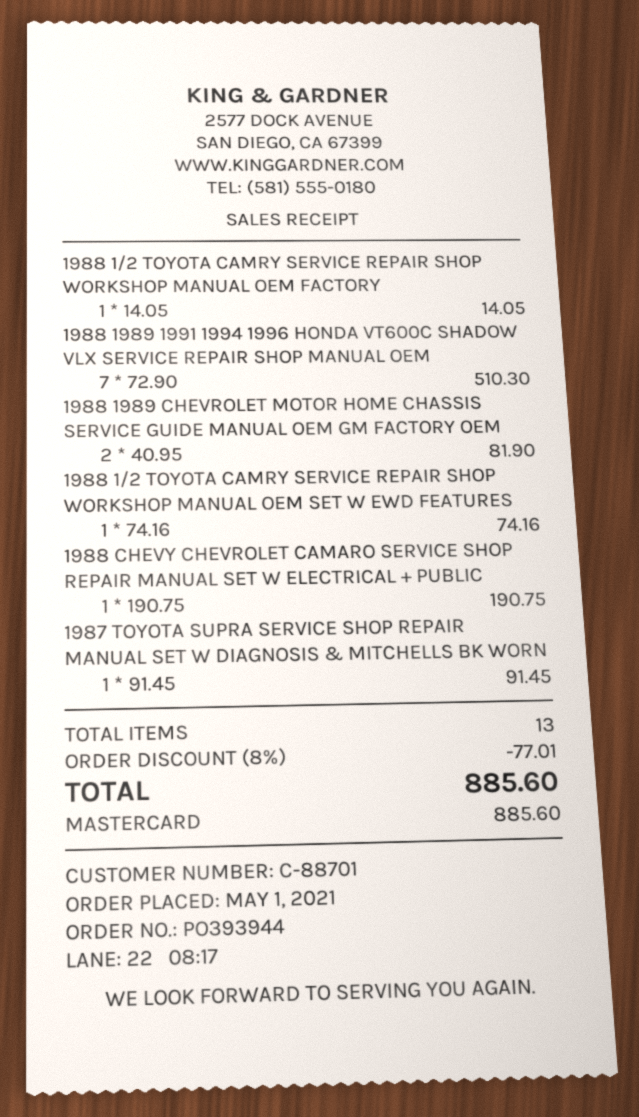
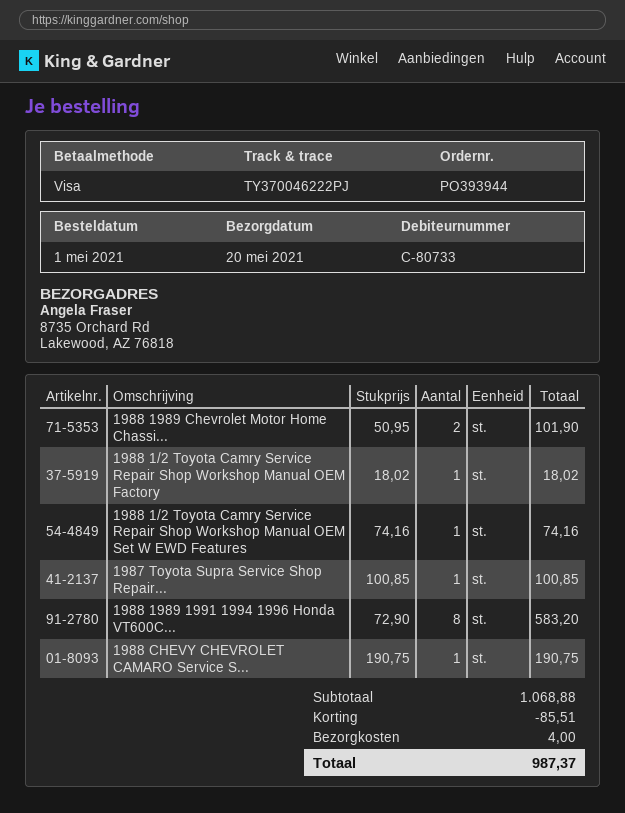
customer number: C-88701 -> C-80733
payment method: Mastercard -> Visa
1988 1/2 TOYOTA CAMRY SERVICE REPAIR SHOP WORKSHOP MANUAL OEM FACTORY: 1 x 14.05 = 14.05 -> 1 x 18.02 = 18.02
1988 1989 1991 1994 1996 HONDA VT600C SHADOW VLX SERVICE REPAIR SHOP MANUAL OEM: 7 x 72.90 = 510.30 -> 8 x 72.90 = 583.20
1988 1989 CHEVROLET MOTOR HOME CHASSIS SERVICE GUIDE MANUAL OEM GM FACTORY OEM: 2 x 40.95 = 81.90 -> 2 x 50.95 = 101.90
1987 TOYOTA SUPRA SERVICE SHOP REPAIR MANUAL SET W DIAGNOSIS & MITCHELLS BK WORN: 1 x 91.45 = 91.45 -> 1 x 100.85 = 100.85
discount: 77.01 -> 85.51
shipping: none -> 4.00
total: 885.60 -> 987.37

